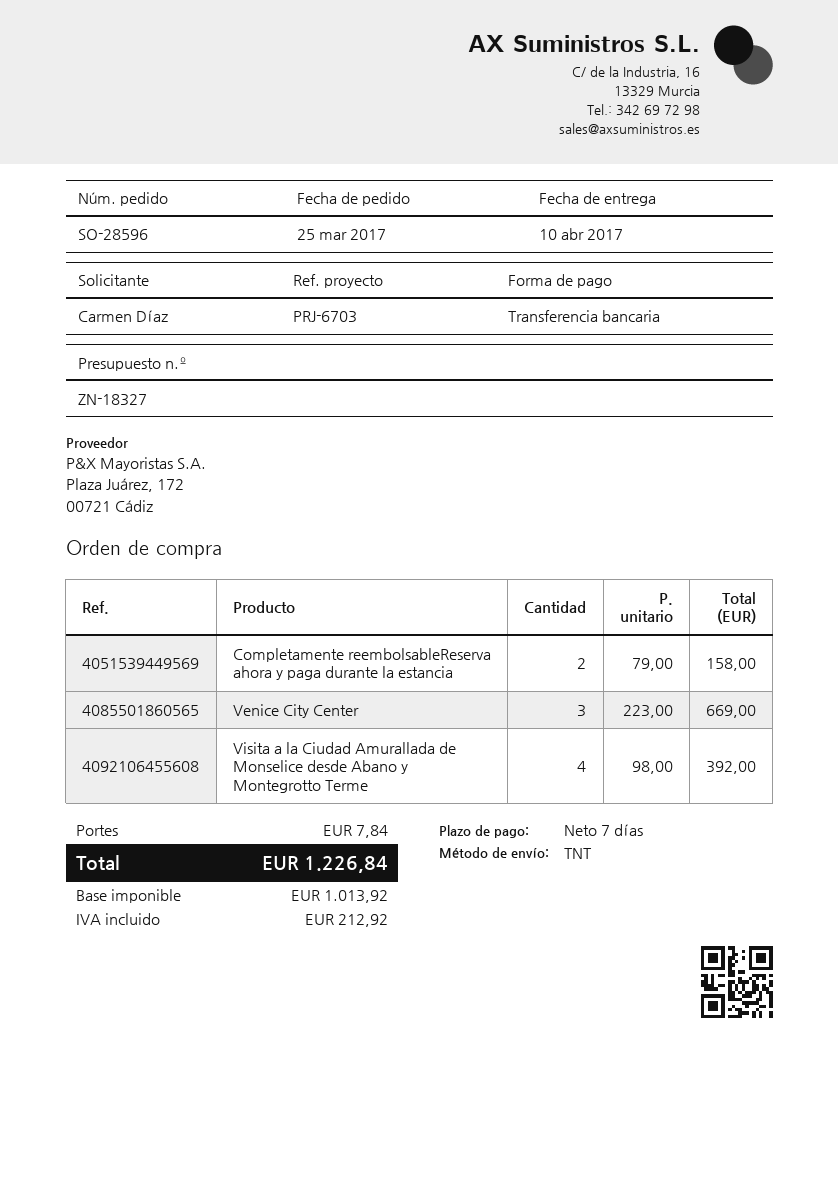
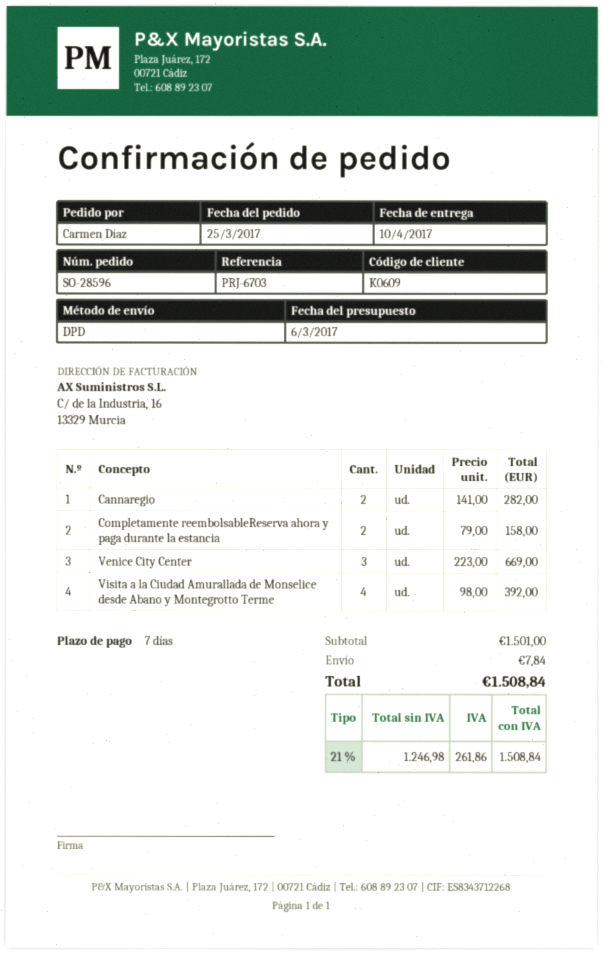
shipping method: TNT -> DPD
Cannaregio: none -> 2 x 141.00 = 282.00
net: 1013.92 -> 1246.98
tax: 212.92 -> 261.86
total: 1226.84 -> 1508.84

